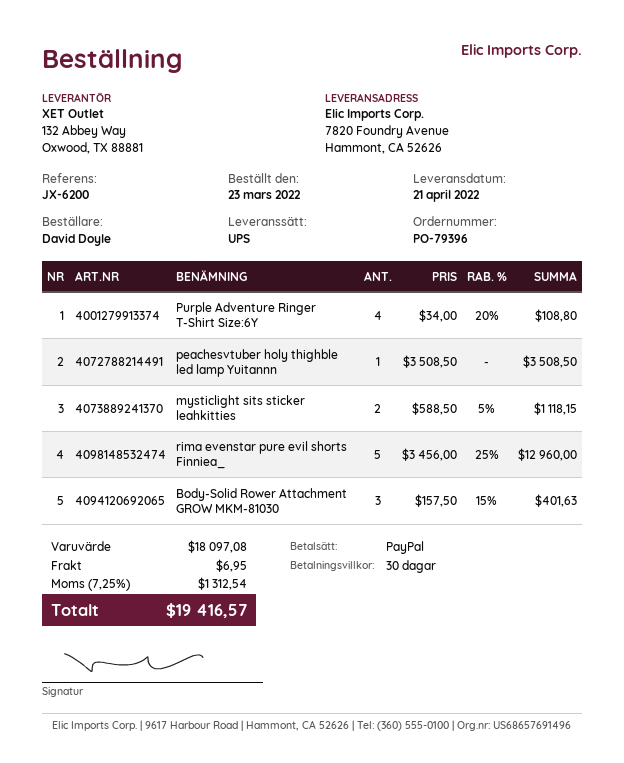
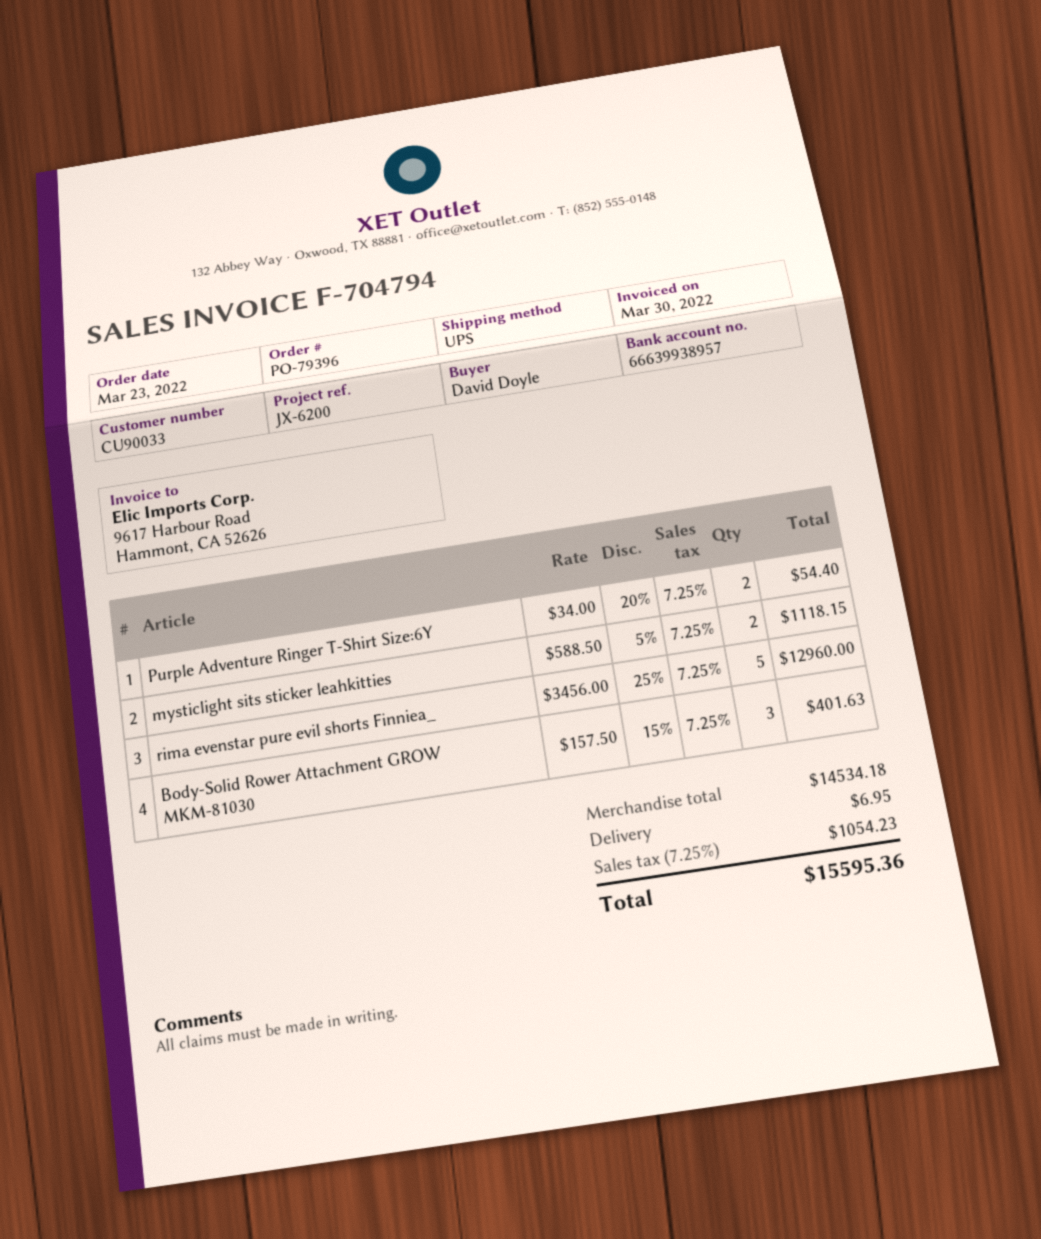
Purple Adventure Ringer T-Shirt Size:6Y: 4 x 34.00 - 20% = 108.80 -> 2 x 34.00 - 20% = 54.40
peachesvtuber holy thighble led lamp Yuitannn: 1 x 3508.50 = 3508.50 -> none
subtotal: 18097.08 -> 14534.18
tax: 7.25% = 1312.54 -> 7.25% = 1054.23
total: 19416.57 -> 15595.36

